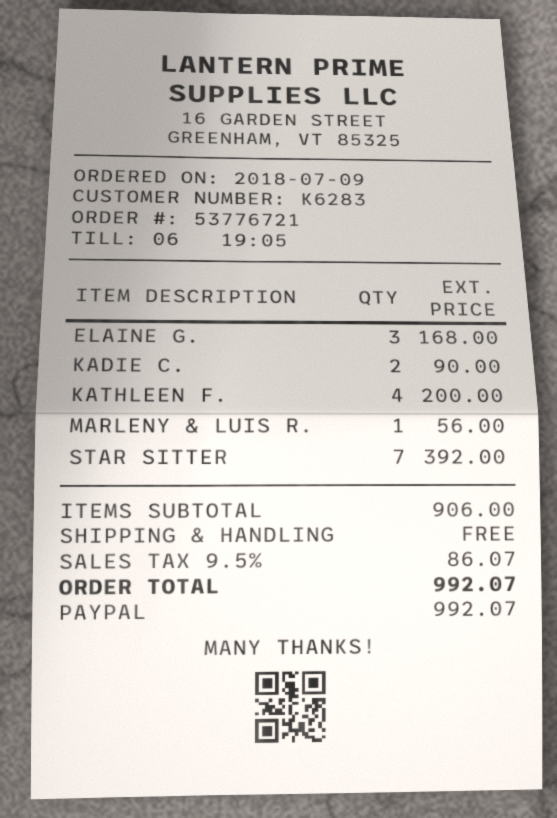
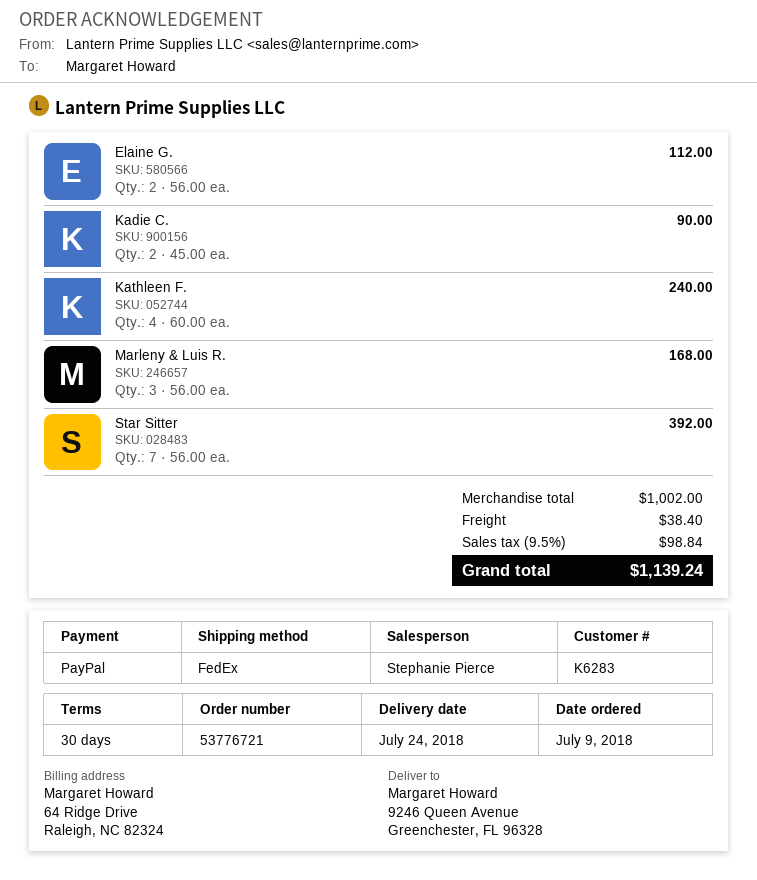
ELAINE G.: 3 for 168.00 -> 2 for 112.00
KATHLEEN F.: 4 for 200.00 -> 4 for 240.00
MARLENY & LUIS R.: 1 for 56.00 -> 3 for 168.00
subtotal: 906.00 -> 1002.00
shipping: 0.00 -> 38.40
tax: 9.5% = 86.07 -> 9.5% = 98.84
total: 992.07 -> 1139.24

